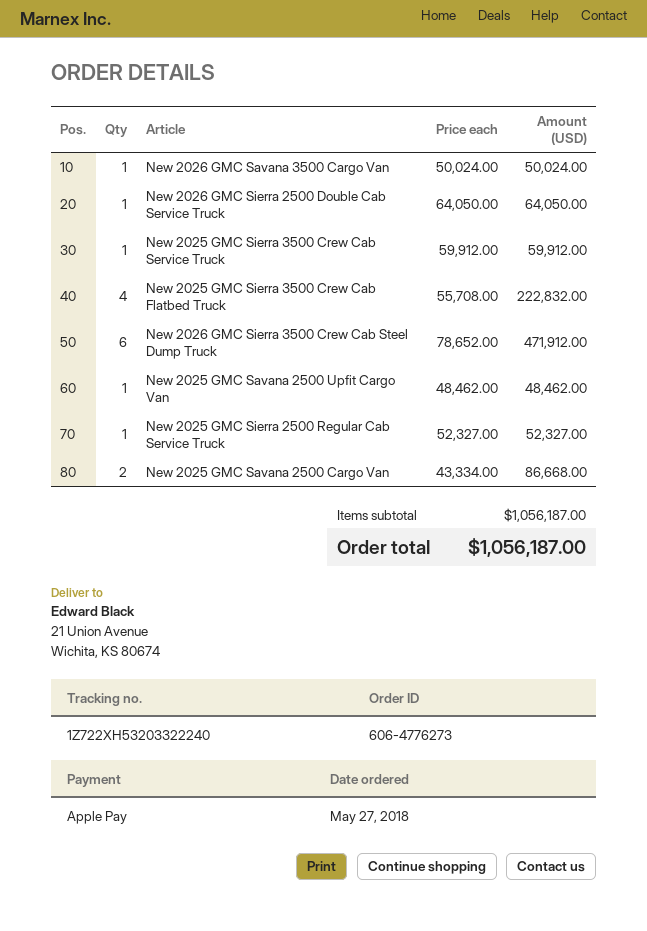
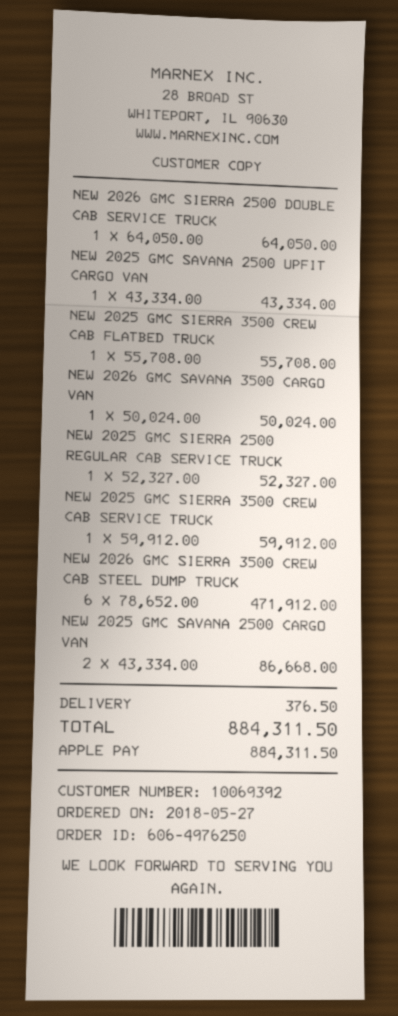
order number: 606-4776273 -> 606-4976250
New 2025 GMC Sierra 3500 Crew Cab Flatbed Truck: 4 x 55708.00 = 222832.00 -> 1 x 55708.00 = 55708.00
New 2025 GMC Savana 2500 Upfit Cargo Van: 1 x 48462.00 = 48462.00 -> 1 x 43334.00 = 43334.00
shipping: none -> 376.50
total: 1056187.00 -> 884311.50

